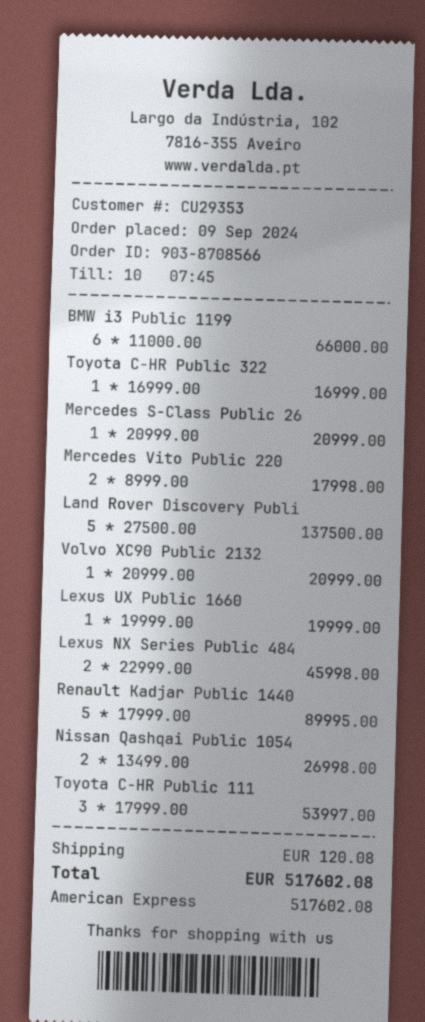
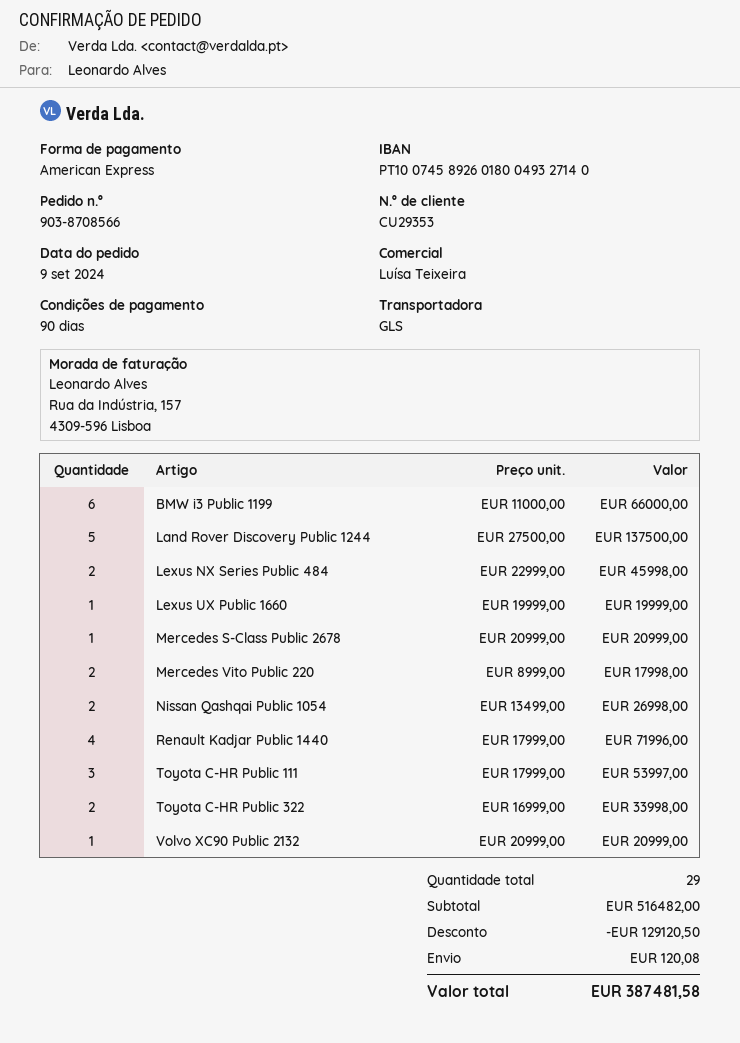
Toyota C-HR Public 322: 1 x 16999.00 = 16999.00 -> 2 x 16999.00 = 33998.00
Renault Kadjar Public 1440: 5 x 17999.00 = 89995.00 -> 4 x 17999.00 = 71996.00
discount: none -> 129120.50
total: 517602.08 -> 387481.58

